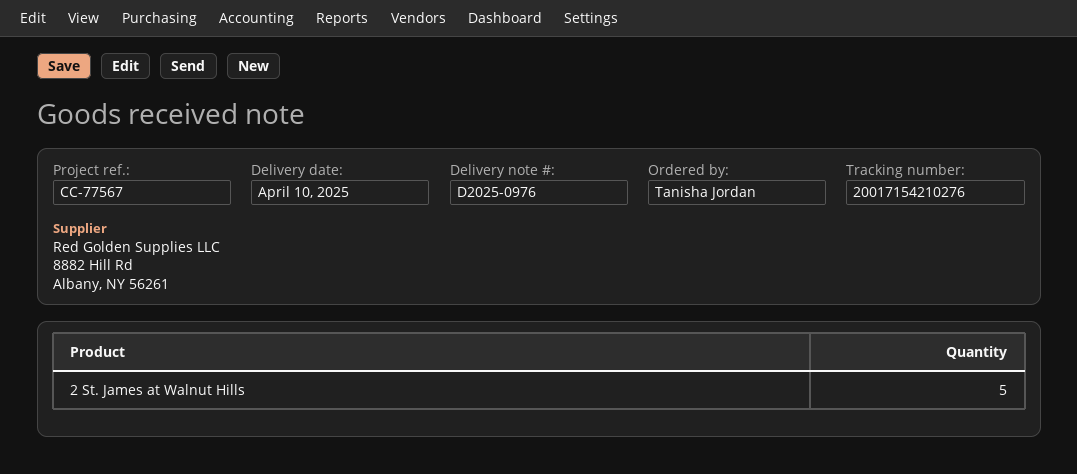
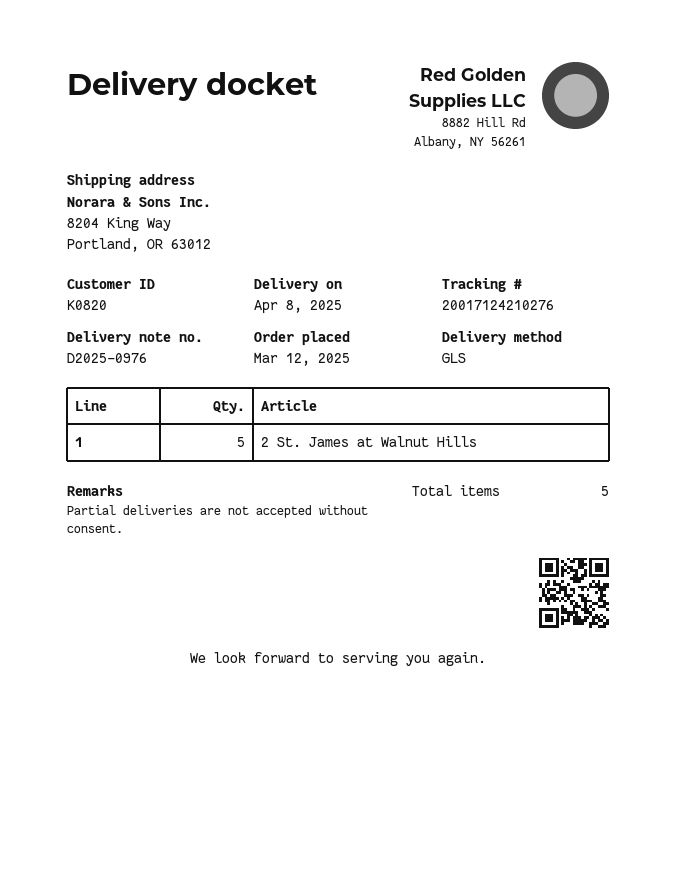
delivery date: 2025-04-10 -> 2025-04-08
tracking number: 20017154210276 -> 20017124210276

